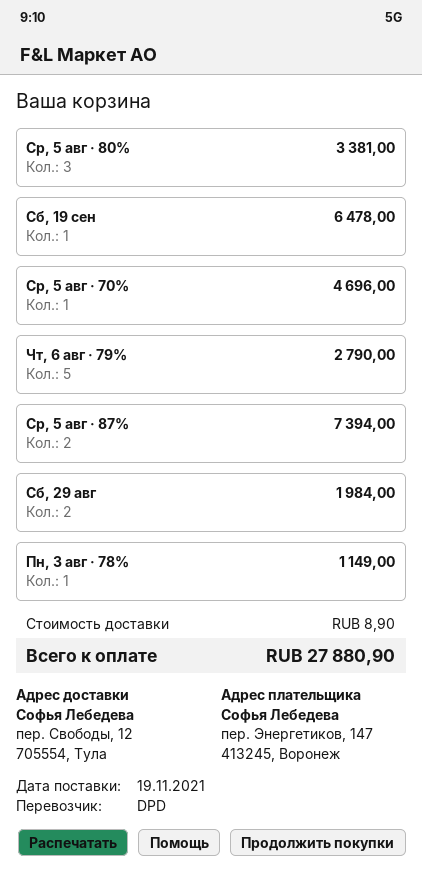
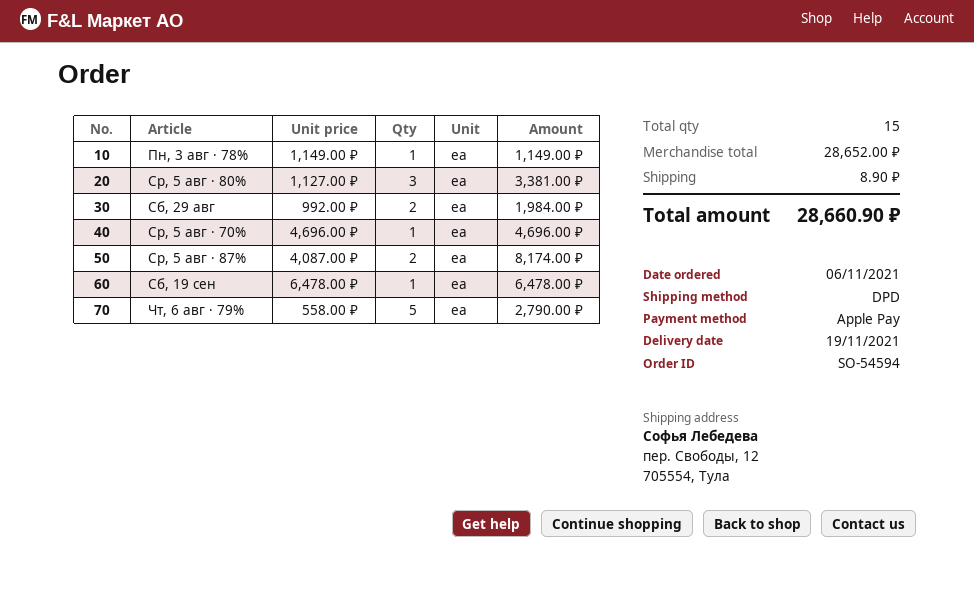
Ср, 5 авг · 87%: 2 for 7394.00 -> 2 for 8174.00
total: 27880.90 -> 28660.90

